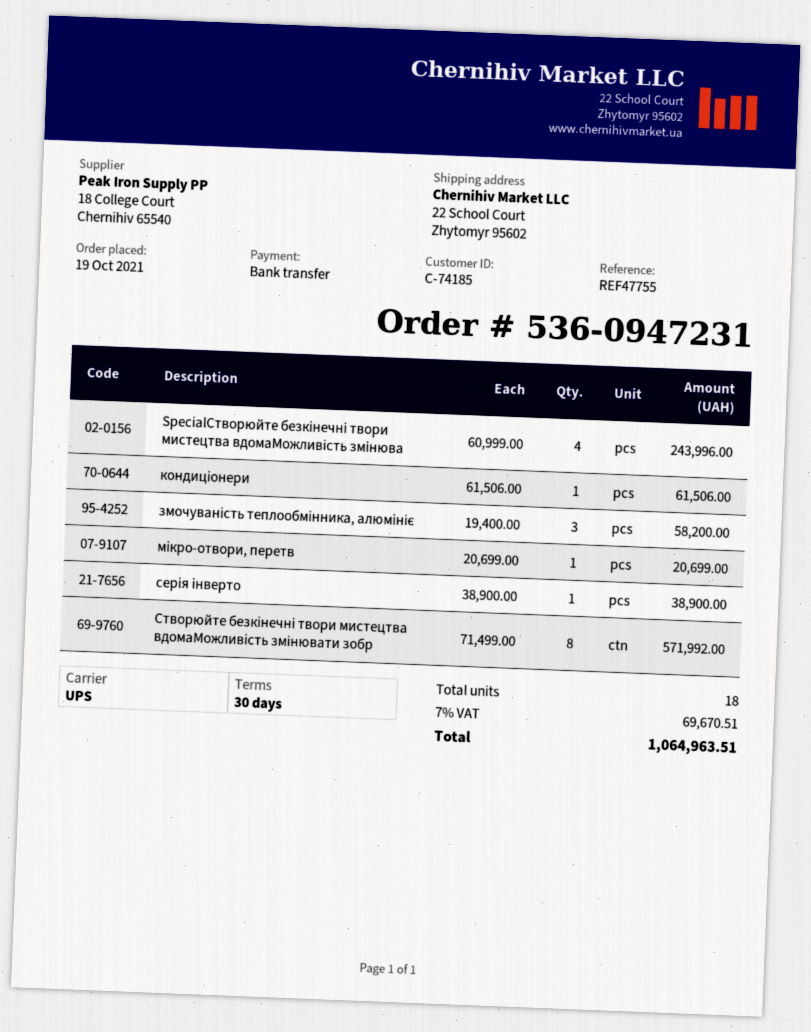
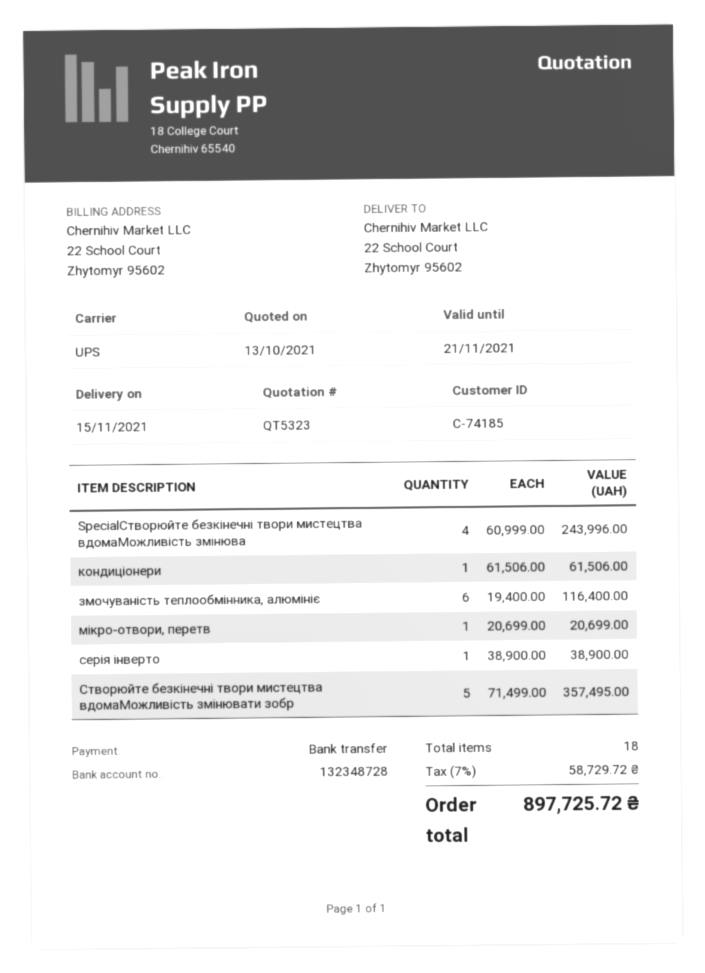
змочуваність теплообмінника, алюмініє: 3 x 19400.00 = 58200.00 -> 6 x 19400.00 = 116400.00
Створюйте безкінечні твори мистецтва вдомаМожливість змінювати зобр: 8 x 71499.00 = 571992.00 -> 5 x 71499.00 = 357495.00
tax: 7% = 69670.51 -> 7% = 58729.72
total: 1064963.51 -> 897725.72

